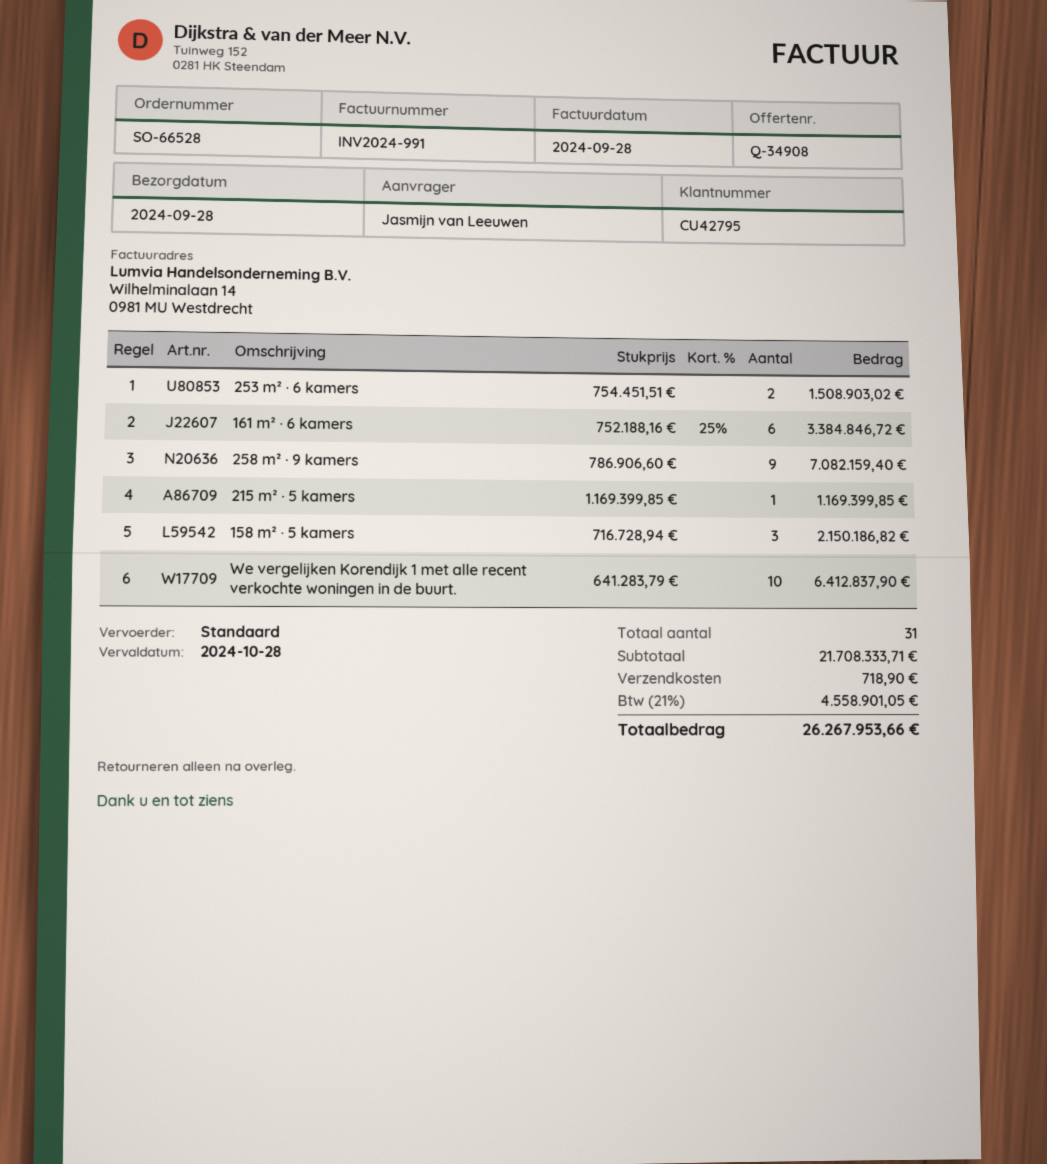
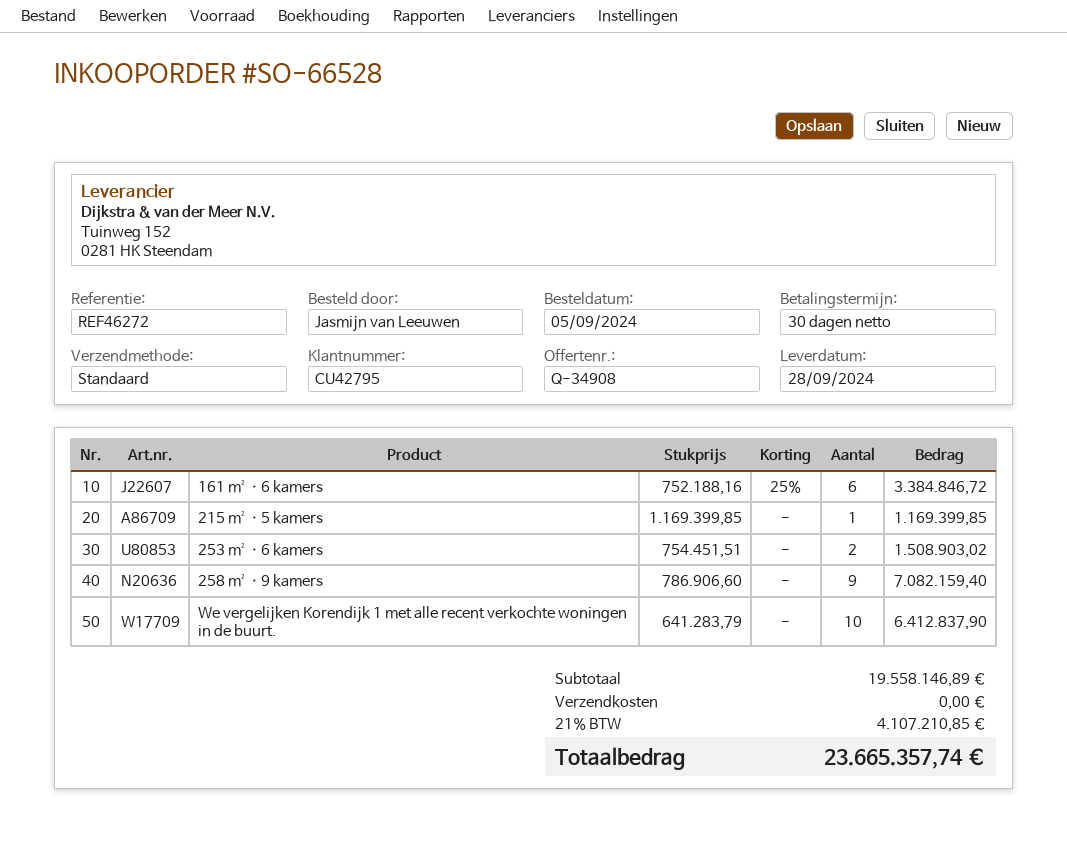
158 m² · 5 kamers: 3 x 716728.94 = 2150186.82 -> none
subtotal: 21708333.71 -> 19558146.89
shipping: 718.90 -> 0.00
tax: 21% = 4558901.05 -> 21% = 4107210.85
total: 26267953.66 -> 23665357.74

